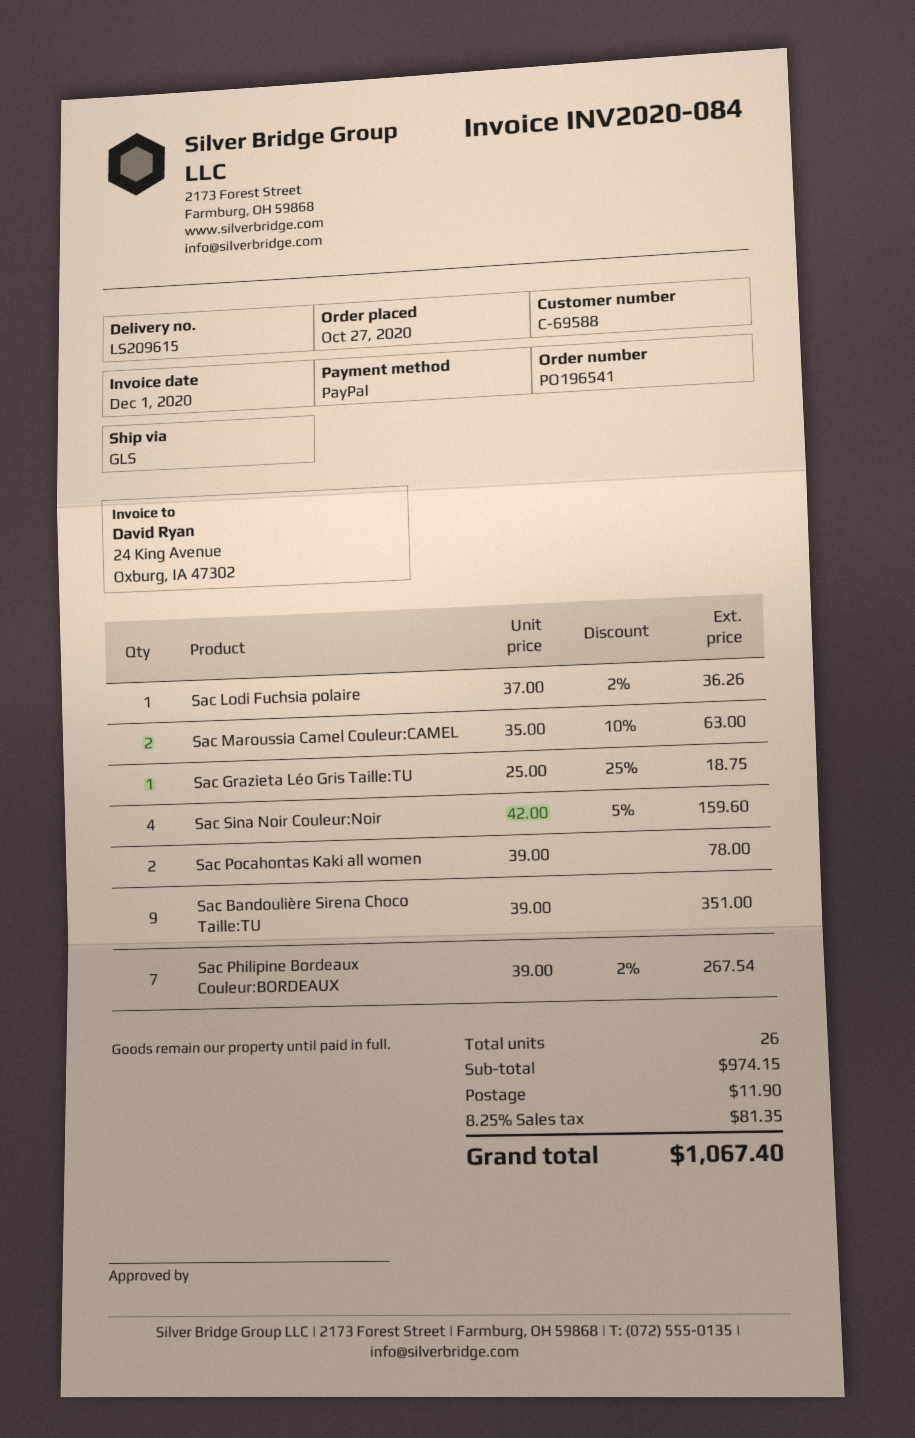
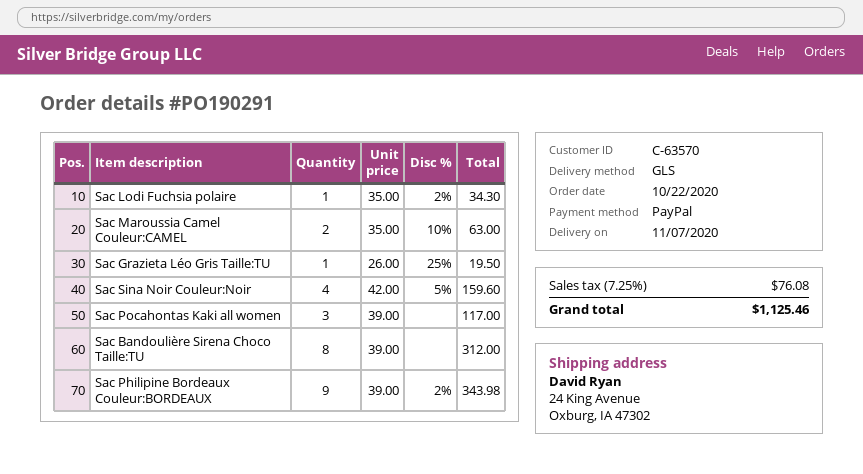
order number: PO196541 -> PO190291
order date: 2020-10-27 -> 2020-10-22
customer number: C-69588 -> C-63570
Sac Lodi Fuchsia polaire: 1 x 37.00 - 2% = 36.26 -> 1 x 35.00 - 2% = 34.30
Sac Grazieta Léo Gris Taille:TU: 1 x 25.00 - 25% = 18.75 -> 1 x 26.00 - 25% = 19.50
Sac Pocahontas Kaki all women: 2 x 39.00 = 78.00 -> 3 x 39.00 = 117.00
Sac Bandoulière Sirena Choco Taille:TU: 9 x 39.00 = 351.00 -> 8 x 39.00 = 312.00
Sac Philipine Bordeaux Couleur:BORDEAUX: 7 x 39.00 - 2% = 267.54 -> 9 x 39.00 - 2% = 343.98
shipping: 11.90 -> none
tax: 8.25% = 81.35 -> 7.25% = 76.08
total: 1067.40 -> 1125.46

